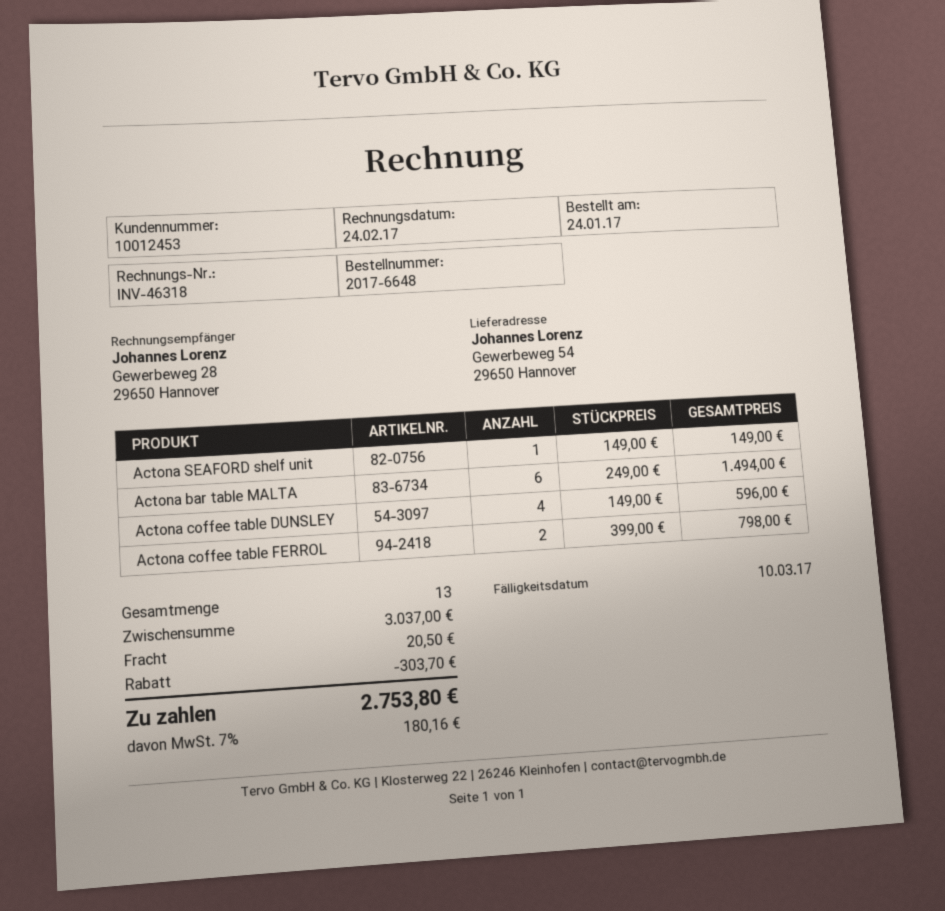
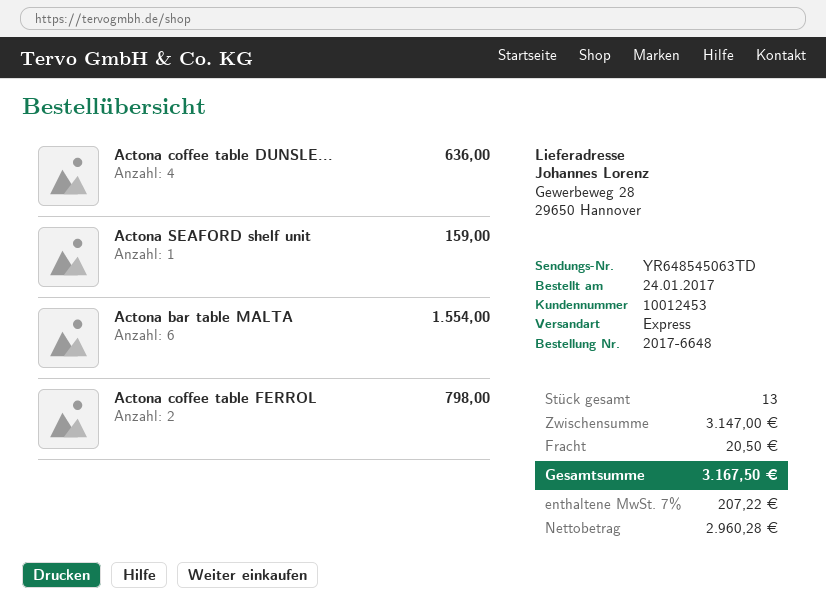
ship to: Gewerbeweg 54, 29650 Hannover -> Gewerbeweg 28, 29650 Hannover
Actona SEAFORD shelf unit: 1 for 149.00 -> 1 for 159.00
Actona bar table MALTA: 6 for 1494.00 -> 6 for 1554.00
Actona coffee table DUNSLEY: 4 for 596.00 -> 4 for 636.00
subtotal: 3037.00 -> 3147.00
discount: 303.70 -> none
tax: 7% = 180.16 -> 7% = 207.22
total: 2753.80 -> 3167.50

